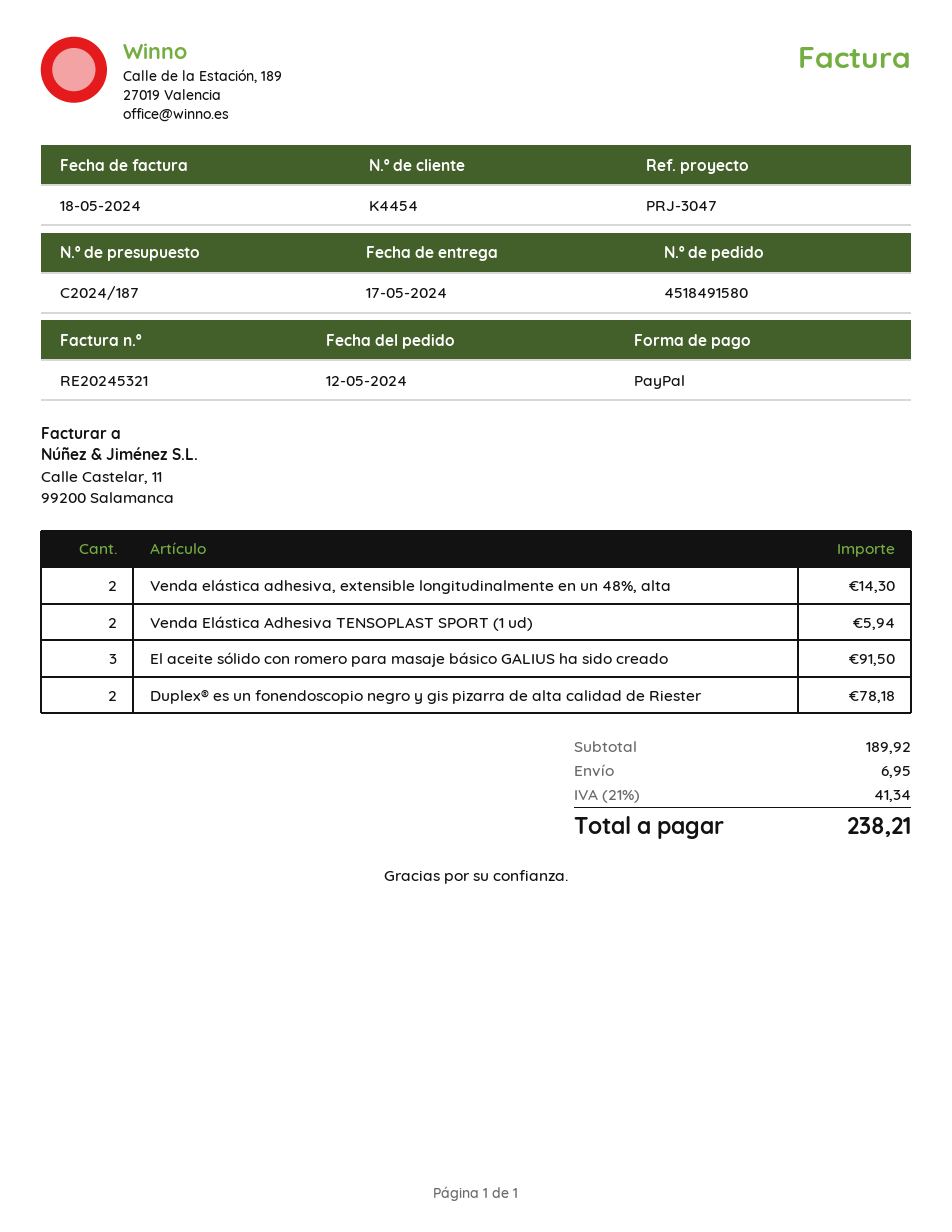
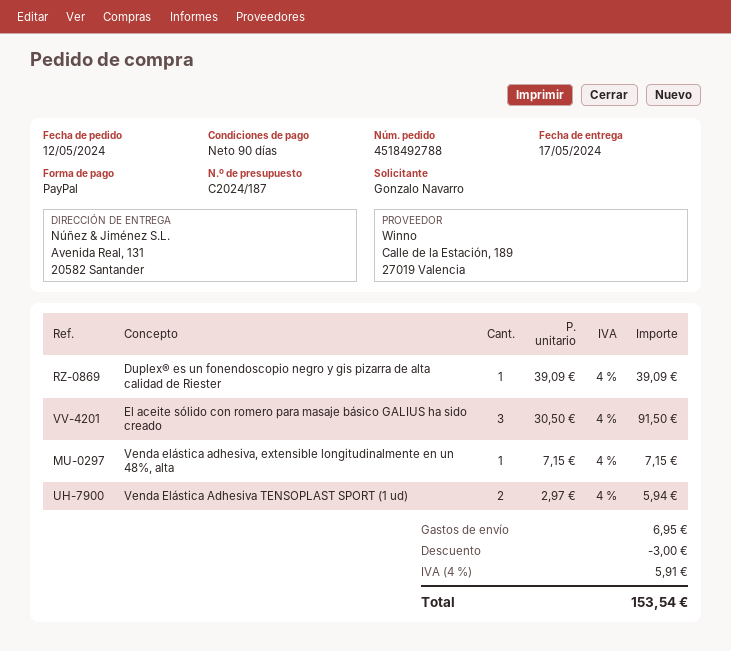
order number: 4518491580 -> 4518492788
Venda elástica adhesiva, extensible longitudinalmente en un 48%, alta: 2 for 14.30 -> 1 for 7.15
Duplex® es un fonendoscopio negro y gis pizarra de alta calidad de Riester: 2 for 78.18 -> 1 for 39.09
discount: none -> 3.00
tax: 21% = 41.34 -> 4% = 5.91
total: 238.21 -> 153.54

